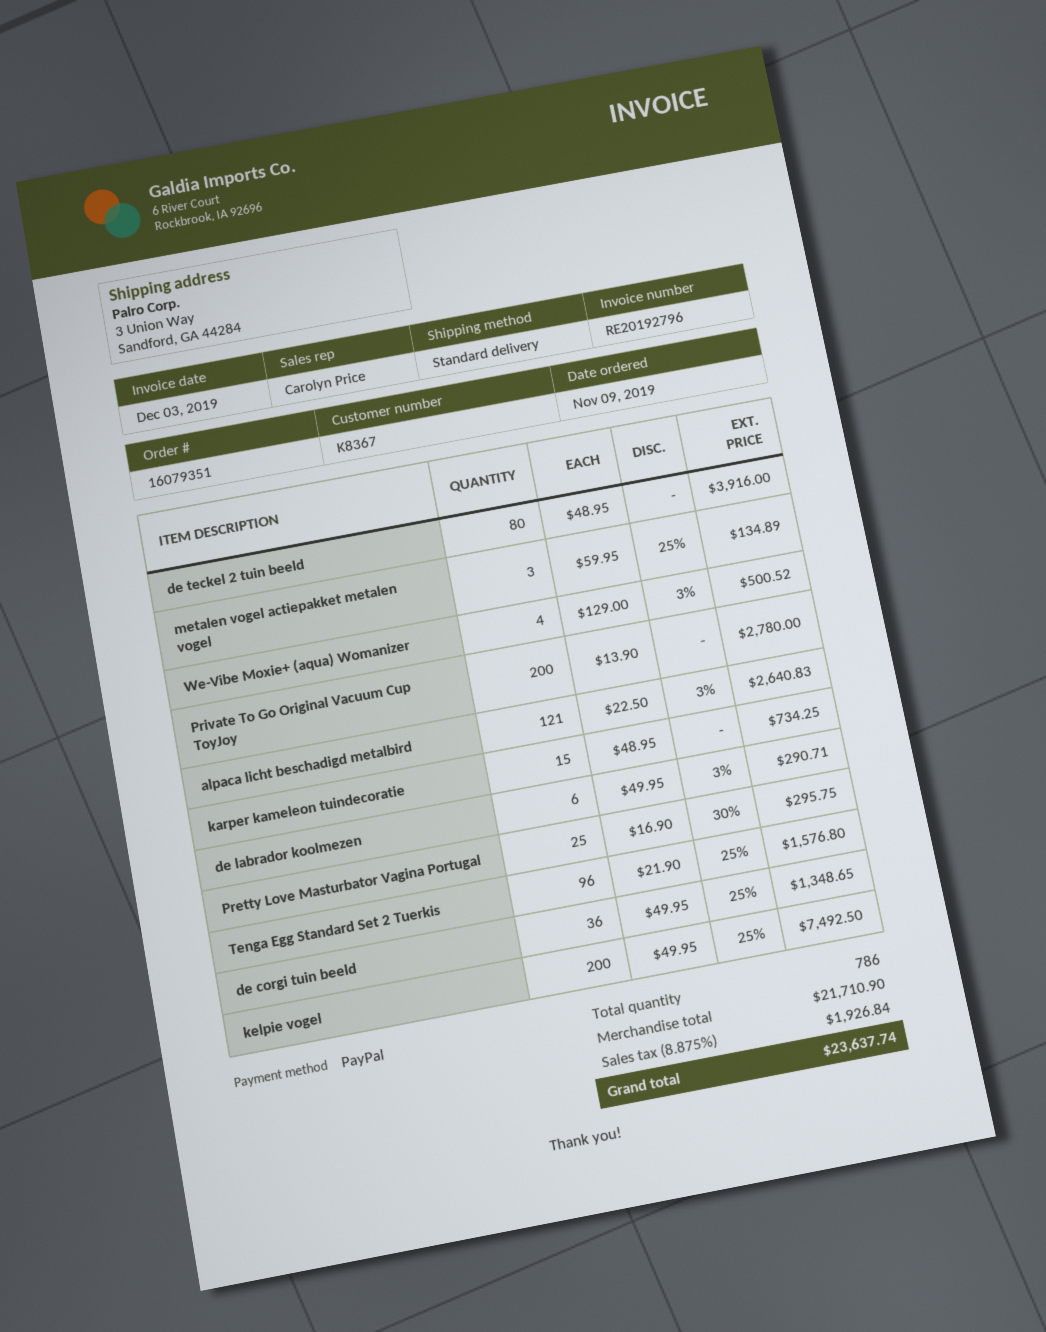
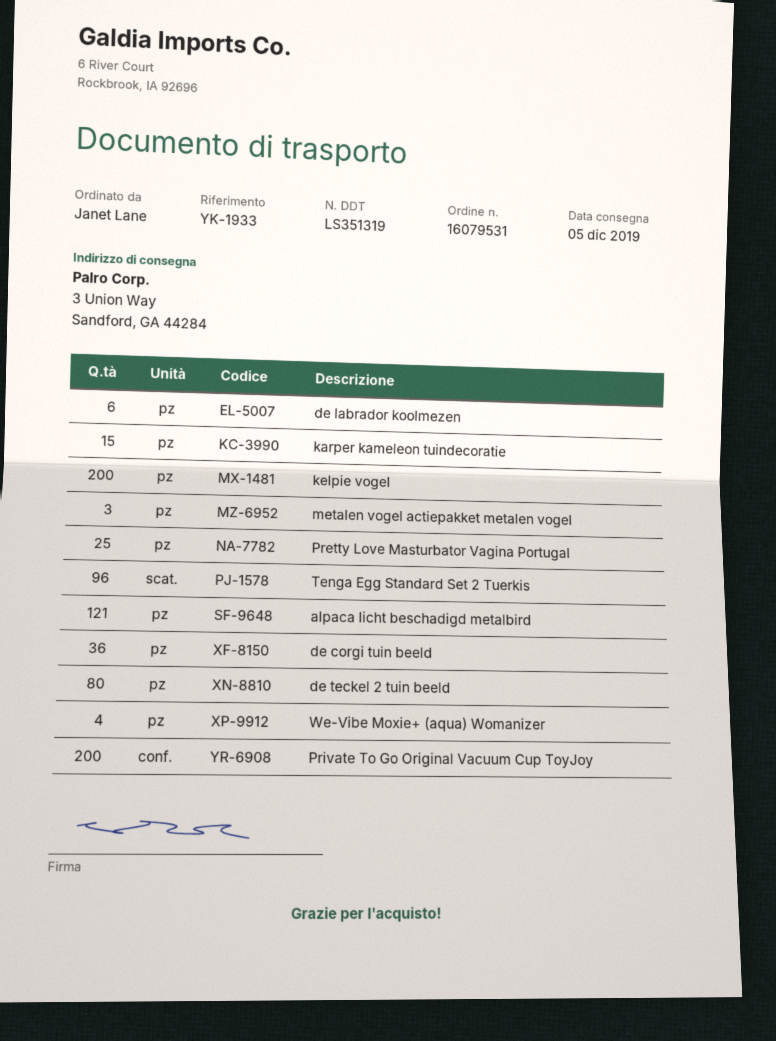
order number: 16079351 -> 16079531

